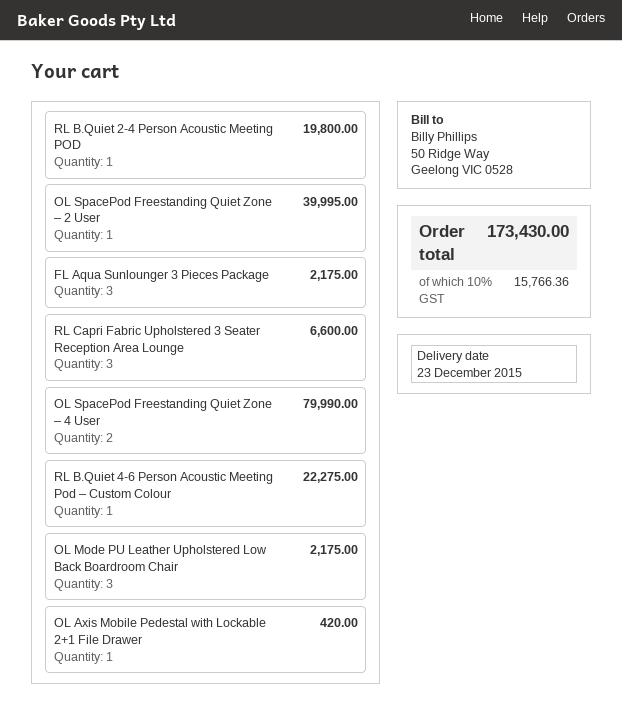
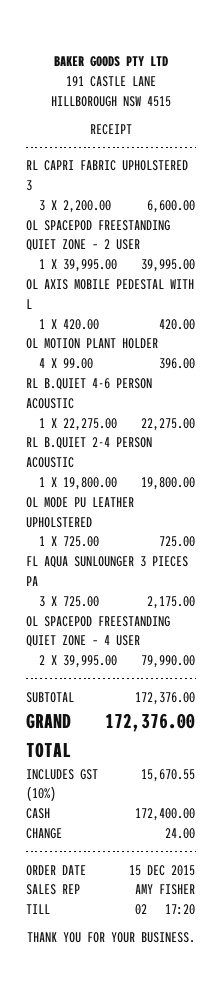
OL Mode PU Leather Upholstered Low Back Boardroom Chair: 3 for 2175.00 -> 1 for 725.00
OL MOTION PLANT HOLDER: none -> 4 for 396.00
tax: 10% = 15766.36 -> 10% = 15670.55
total: 173430.00 -> 172376.00

